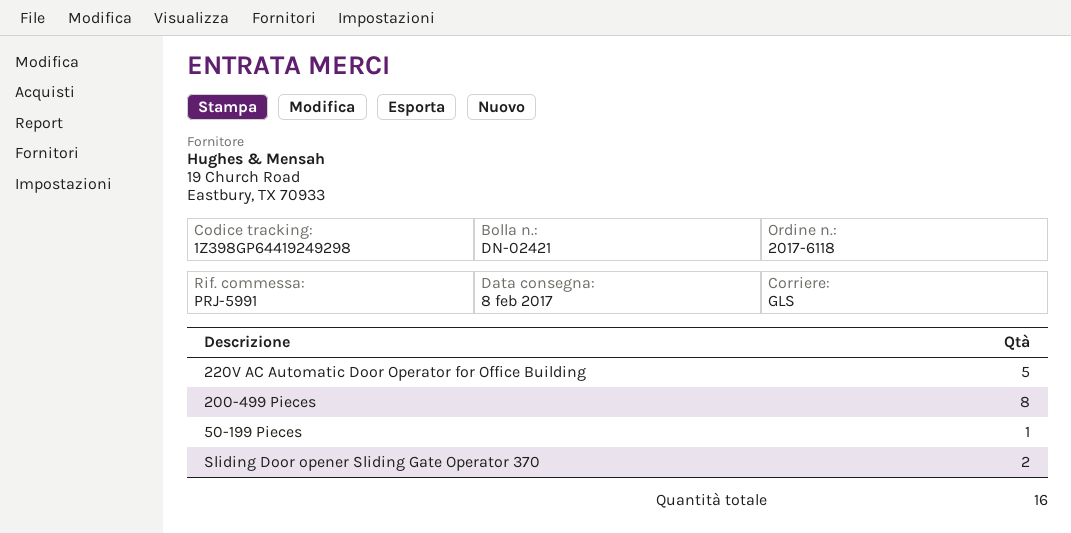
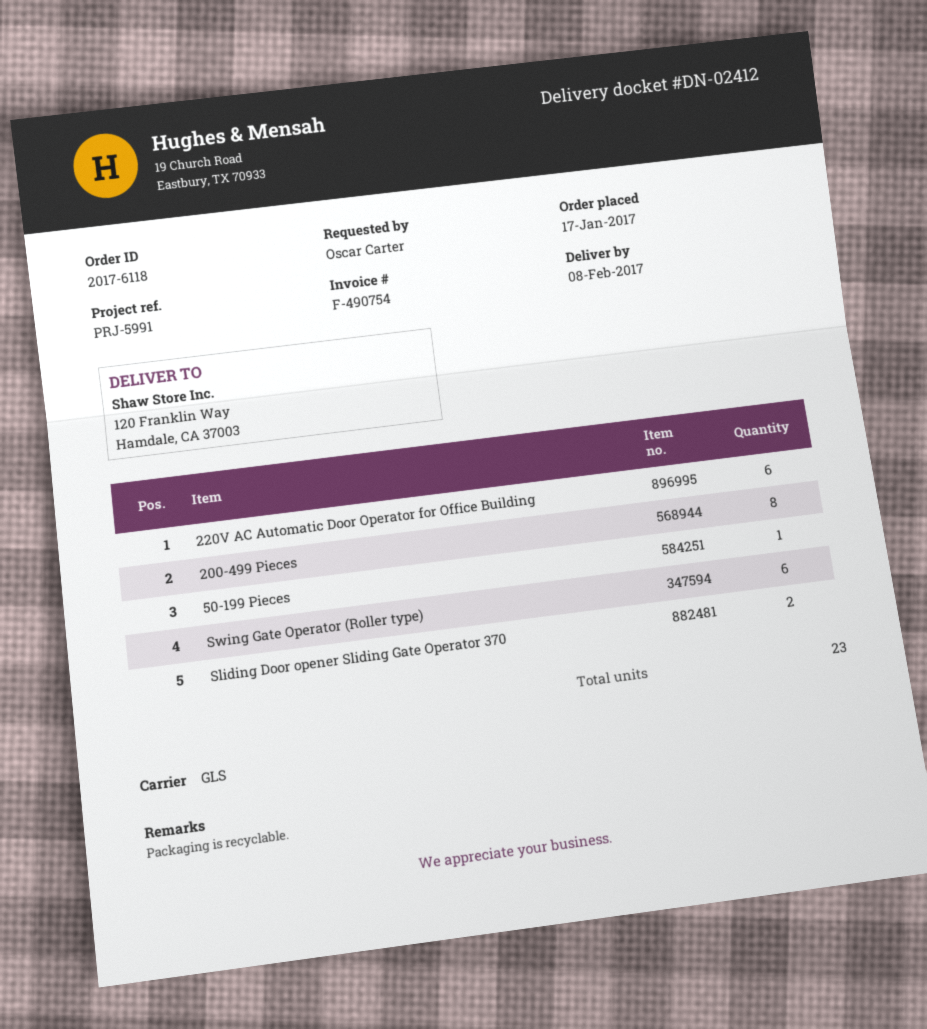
delivery note number: DN-02421 -> DN-02412
220V AC Automatic Door Operator for Office Building: 5 -> 6
Swing Gate Operator (Roller type): none -> 6
total quantity: 16 -> 23

